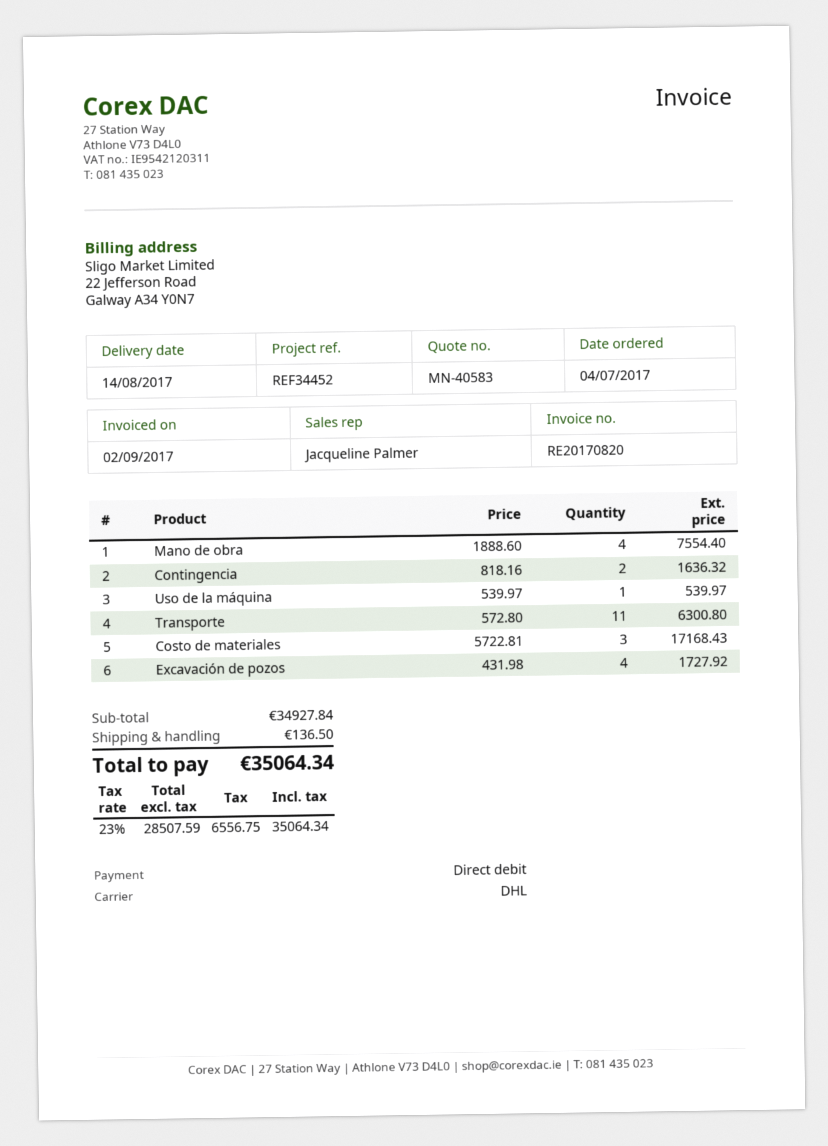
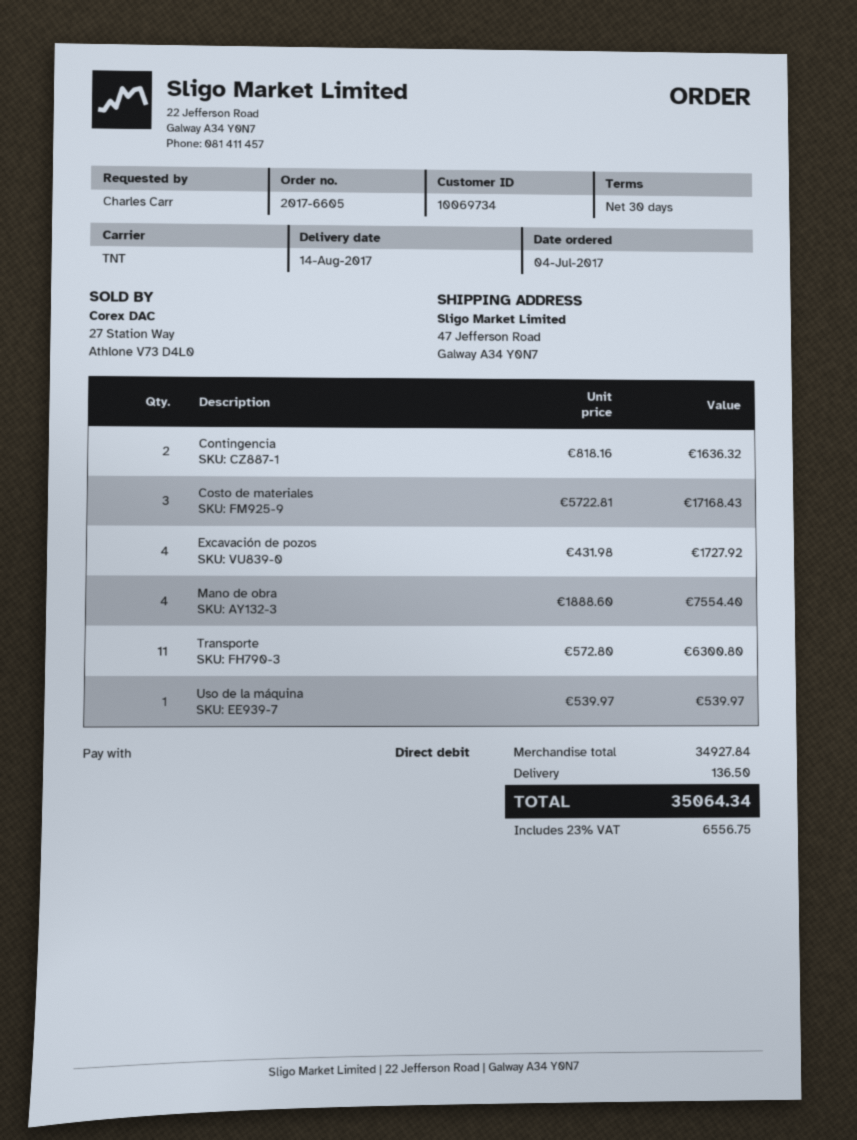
shipping method: DHL -> TNT

